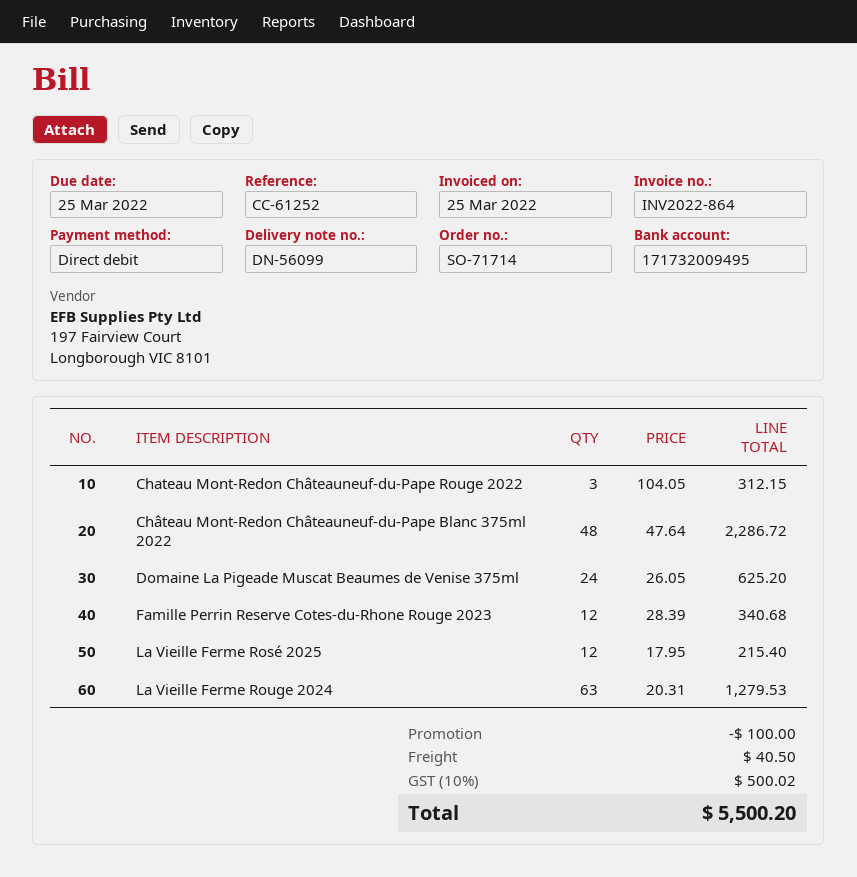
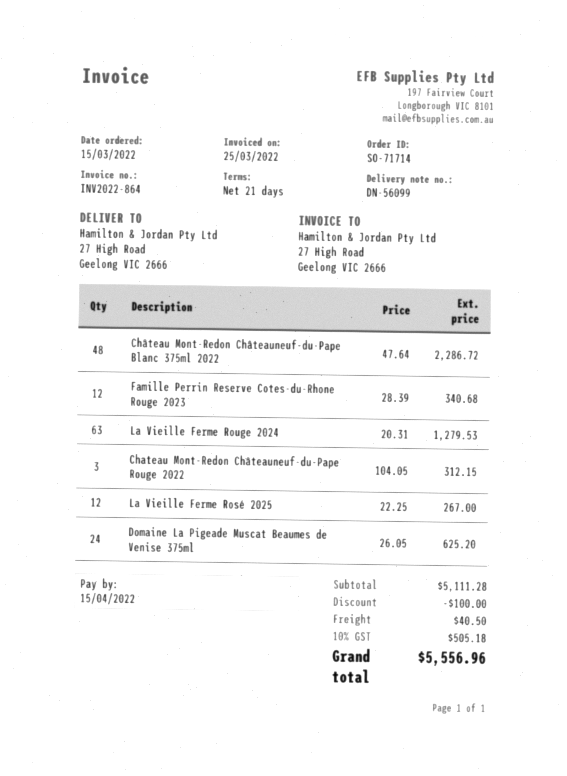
due date: 2022-03-25 -> 2022-04-15
La Vieille Ferme Rosé 2025: 12 x 17.95 = 215.40 -> 12 x 22.25 = 267.00
tax: 10% = 500.02 -> 10% = 505.18
total: 5500.20 -> 5556.96

